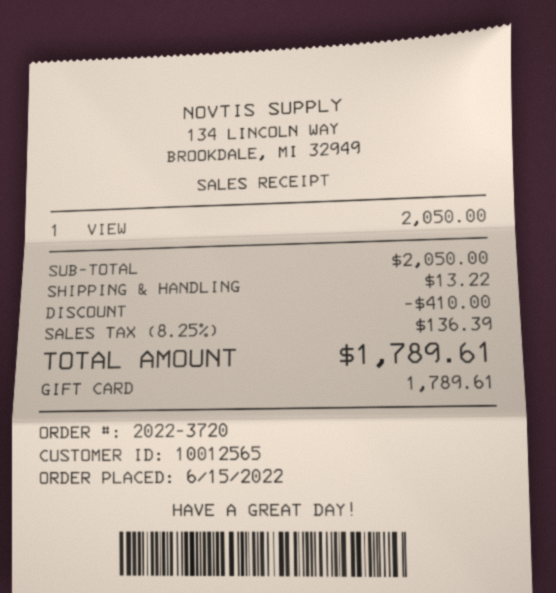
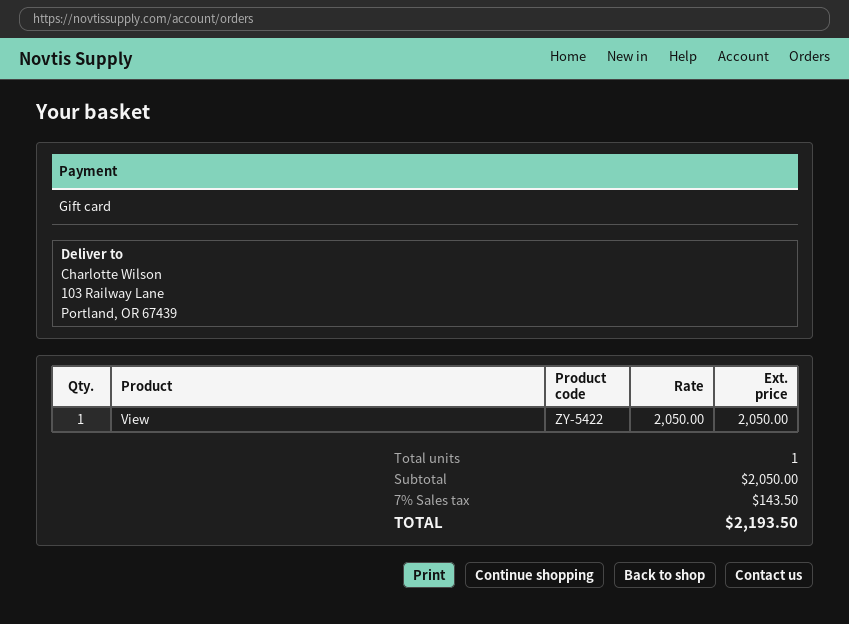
discount: 410.00 -> none
shipping: 13.22 -> none
tax: 8.25% = 136.39 -> 7% = 143.50
total: 1789.61 -> 2193.50

